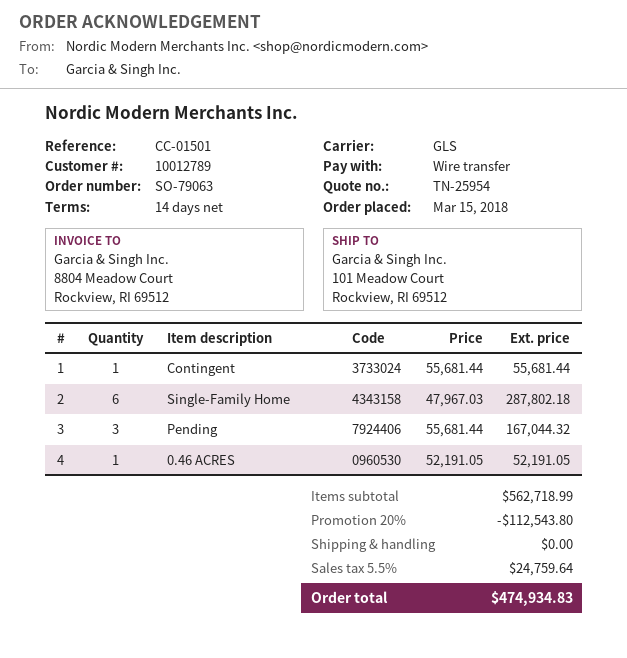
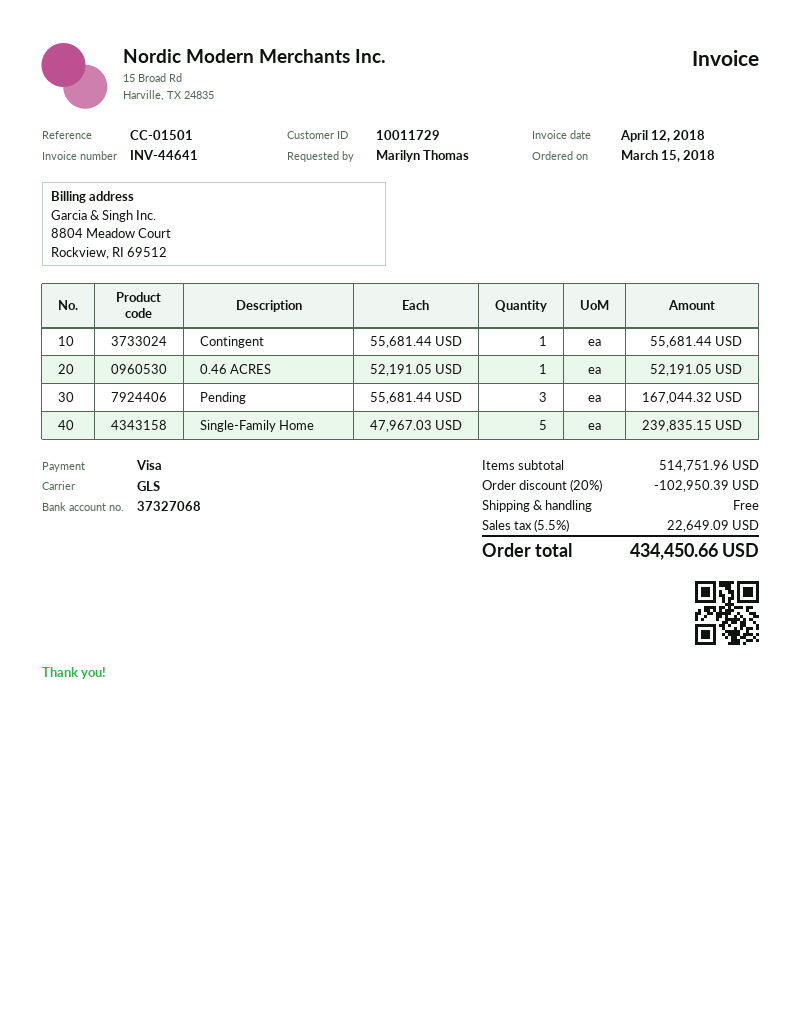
customer number: 10012789 -> 10011729
payment method: bank transfer -> Visa
Single-Family Home: 6 x 47967.03 = 287802.18 -> 5 x 47967.03 = 239835.15
subtotal: 562718.99 -> 514751.96
discount: 20% = 112543.80 -> 20% = 102950.39
tax: 5.5% = 24759.64 -> 5.5% = 22649.09
total: 474934.83 -> 434450.66

